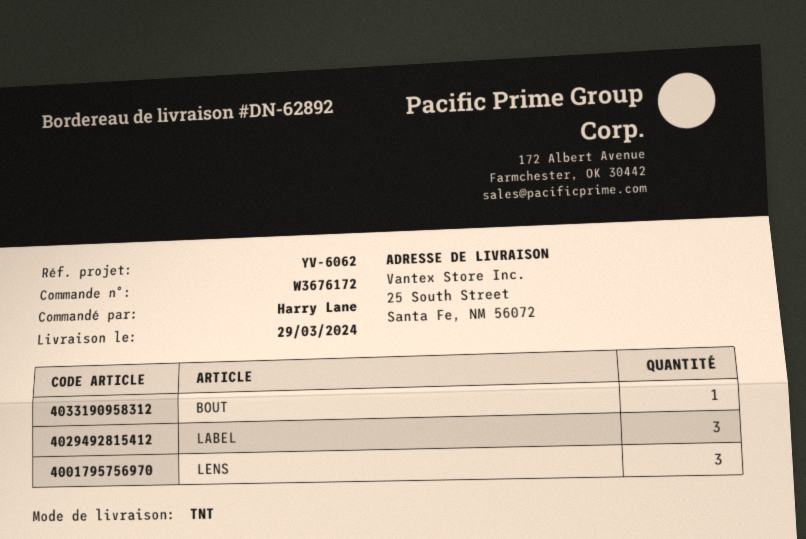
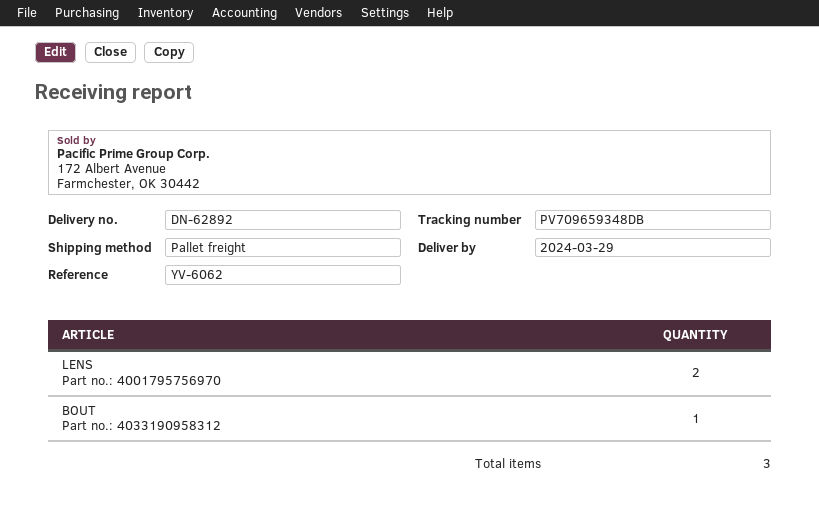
shipping method: TNT -> pallet freight
LABEL: 3 -> none
LENS: 3 -> 2

